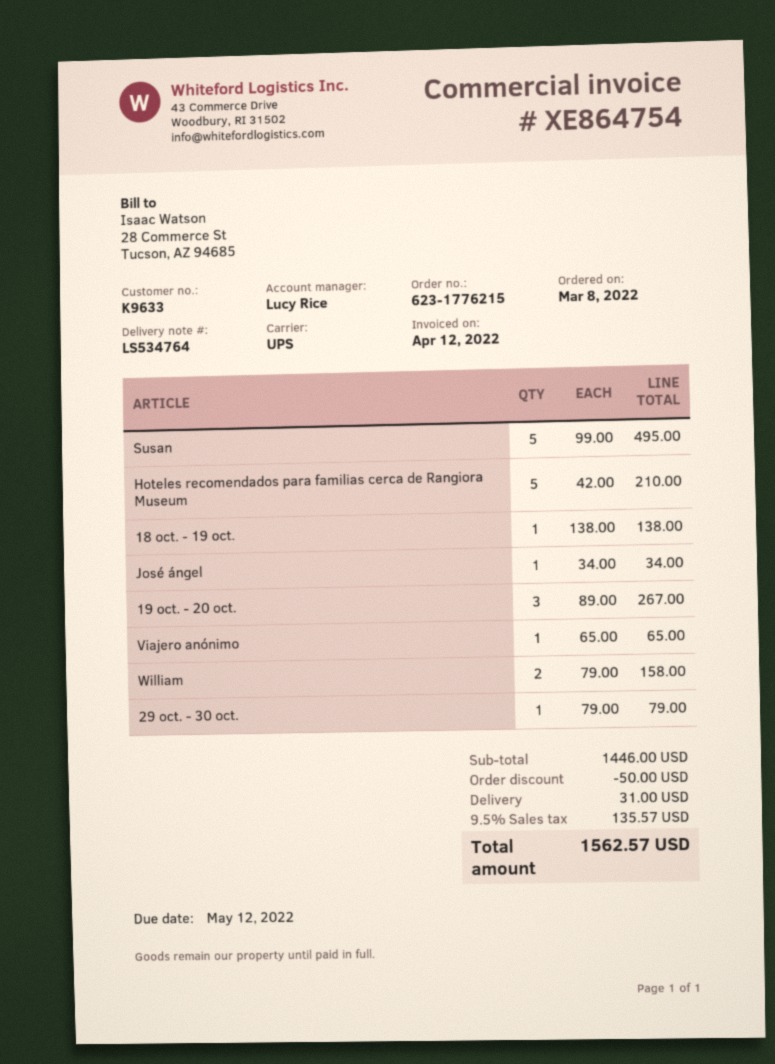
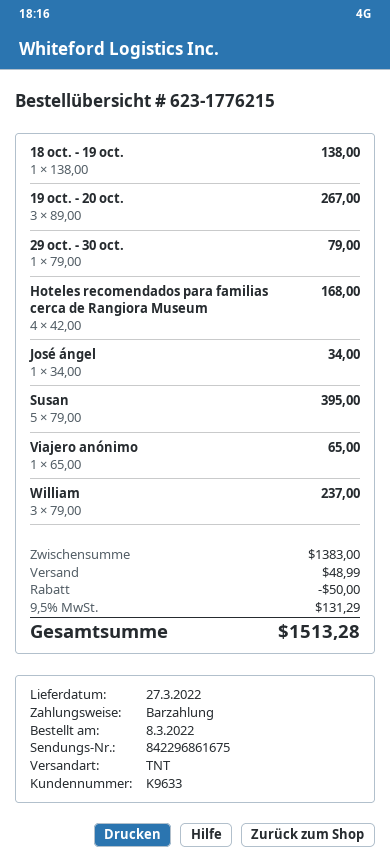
shipping method: UPS -> TNT
Susan: 5 x 99.00 = 495.00 -> 5 x 79.00 = 395.00
Hoteles recomendados para familias cerca de Rangiora Museum: 5 x 42.00 = 210.00 -> 4 x 42.00 = 168.00
William: 2 x 79.00 = 158.00 -> 3 x 79.00 = 237.00
subtotal: 1446.00 -> 1383.00
shipping: 31.00 -> 48.99
tax: 9.5% = 135.57 -> 9.5% = 131.29
total: 1562.57 -> 1513.28

